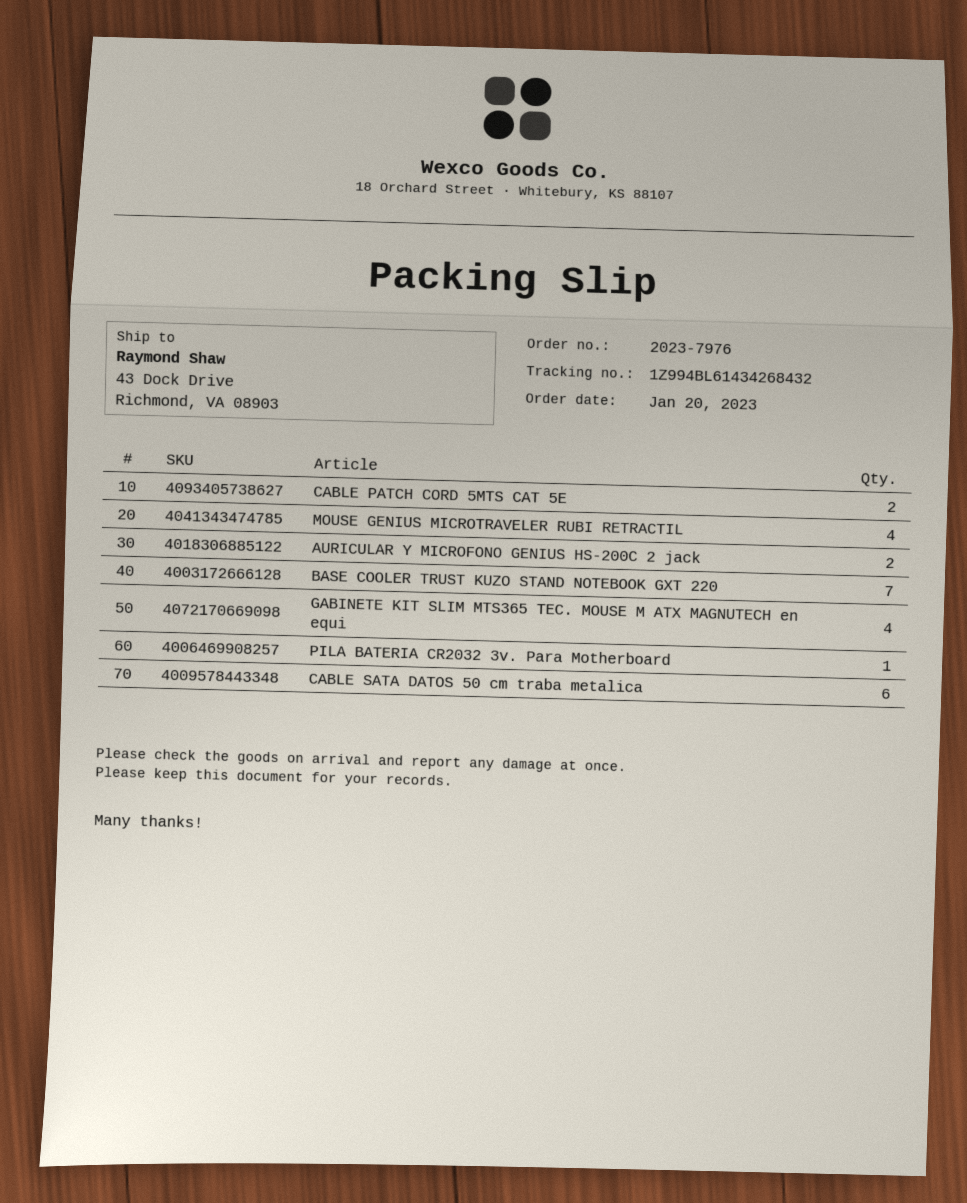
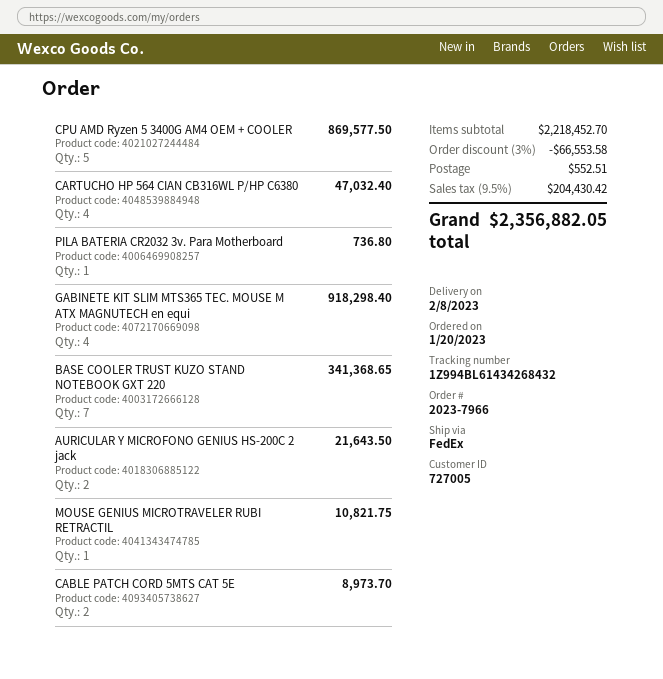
order number: 2023-7976 -> 2023-7966
MOUSE GENIUS MICROTRAVELER RUBI RETRACTIL: 4 -> 1
CABLE SATA DATOS 50 cm traba metalica: 6 -> none
CPU AMD Ryzen 5 3400G AM4 OEM + COOLER: none -> 5
CARTUCHO HP 564 CIAN CB316WL P/HP C6380: none -> 4

